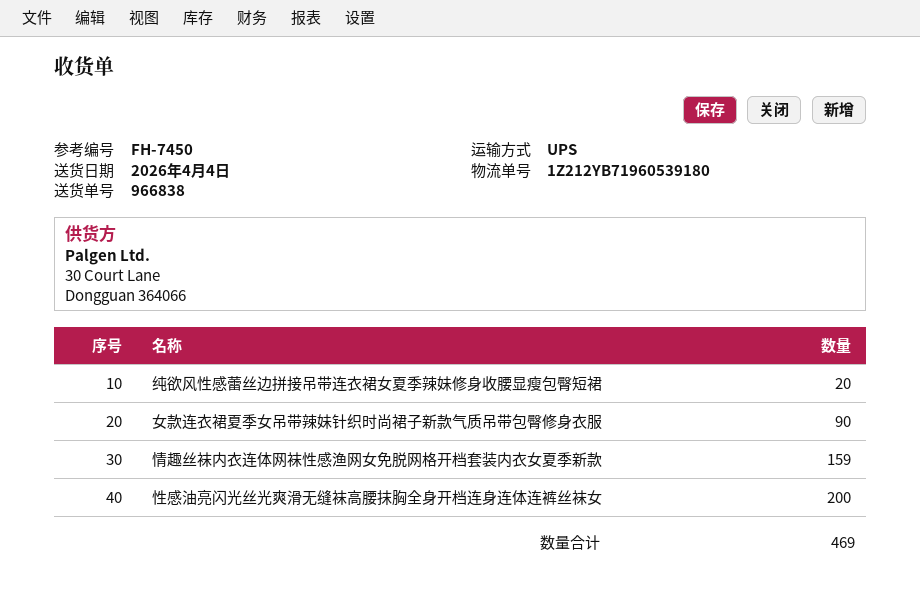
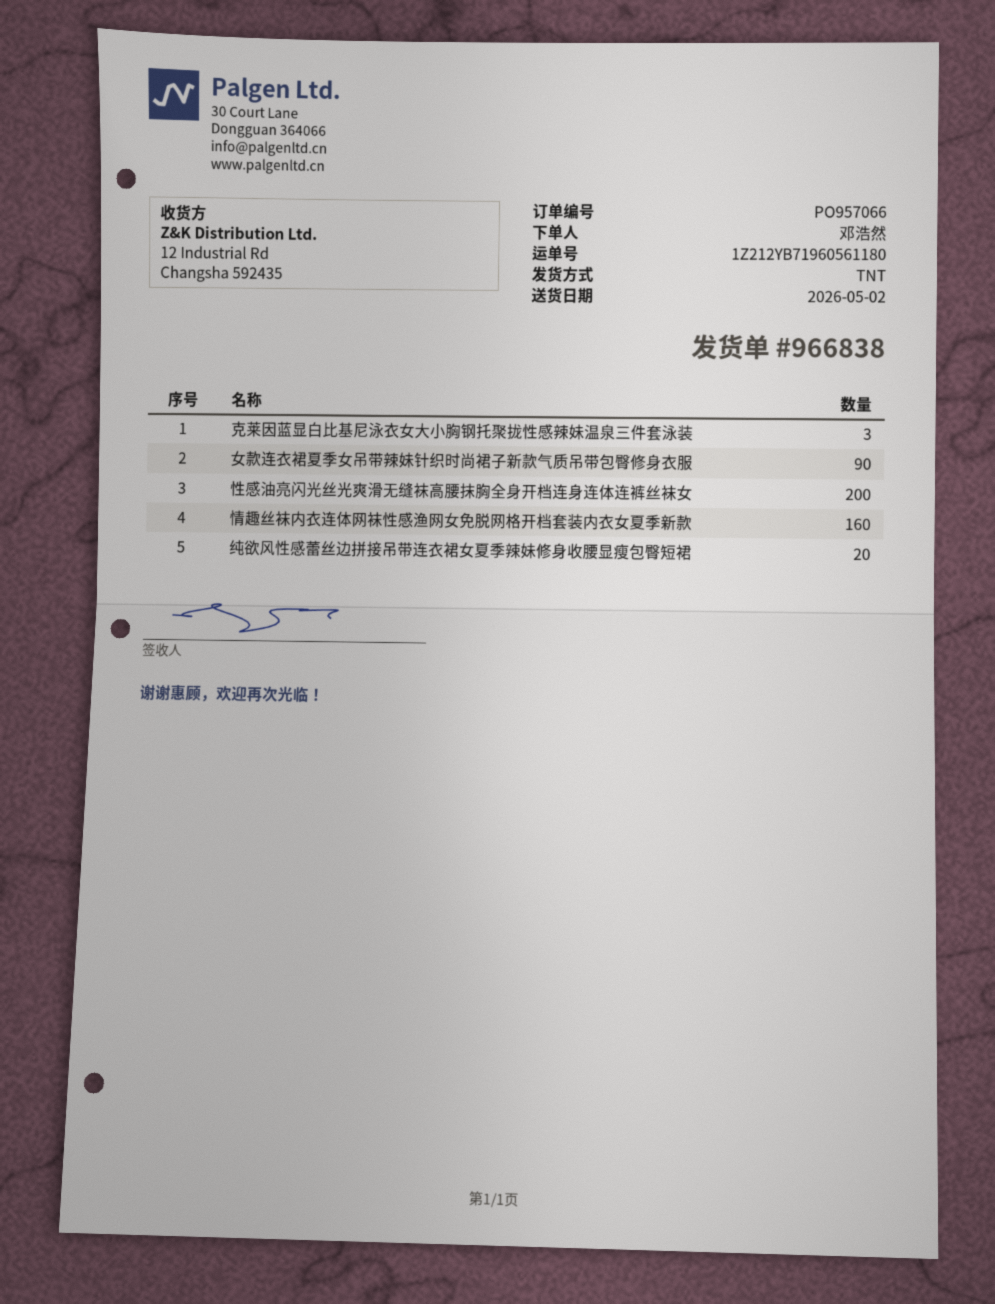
delivery date: 2026-04-04 -> 2026-05-02
shipping method: UPS -> TNT
tracking number: 1Z212YB71960539180 -> 1Z212YB71960561180
情趣丝袜内衣连体网袜性感渔网女免脱网格开档套装内衣女夏季新款: 159 -> 160
克莱因蓝显白比基尼泳衣女大小胸钢托聚拢性感辣妹温泉三件套泳装: none -> 3

